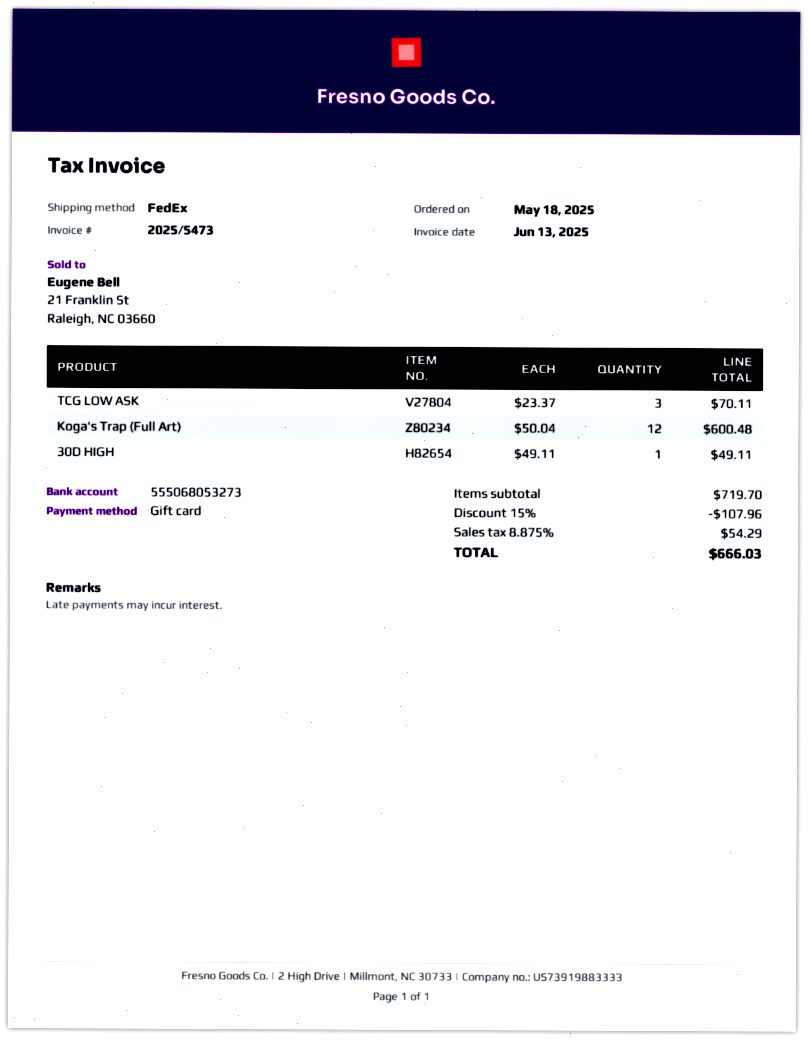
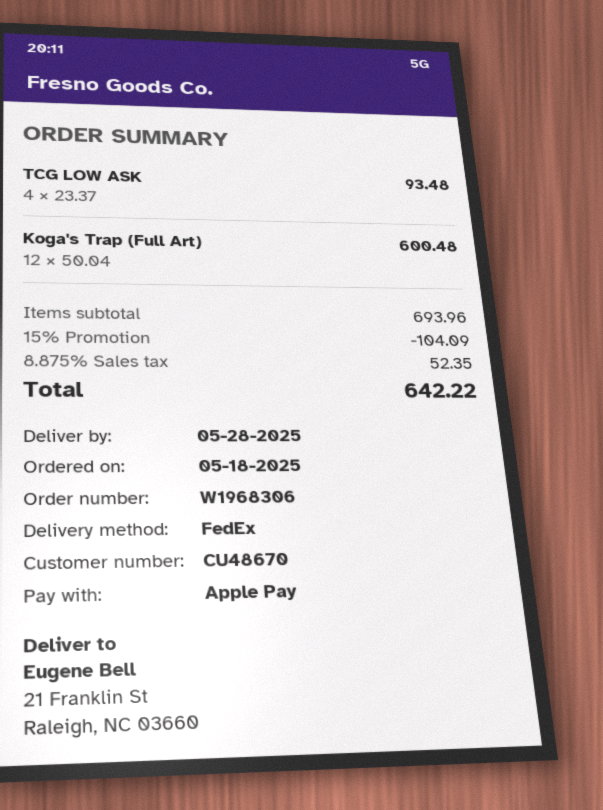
payment method: gift card -> Apple Pay
TCG LOW ASK: 3 x 23.37 = 70.11 -> 4 x 23.37 = 93.48
30D HIGH: 1 x 49.11 = 49.11 -> none
subtotal: 719.70 -> 693.96
discount: 15% = 107.96 -> 15% = 104.09
tax: 8.875% = 54.29 -> 8.875% = 52.35
total: 666.03 -> 642.22

